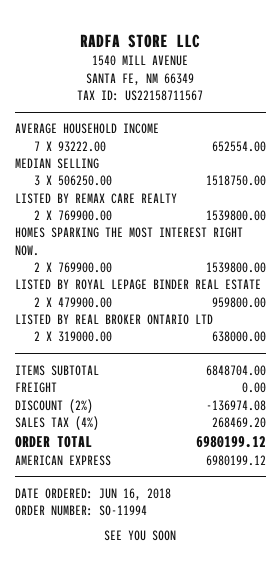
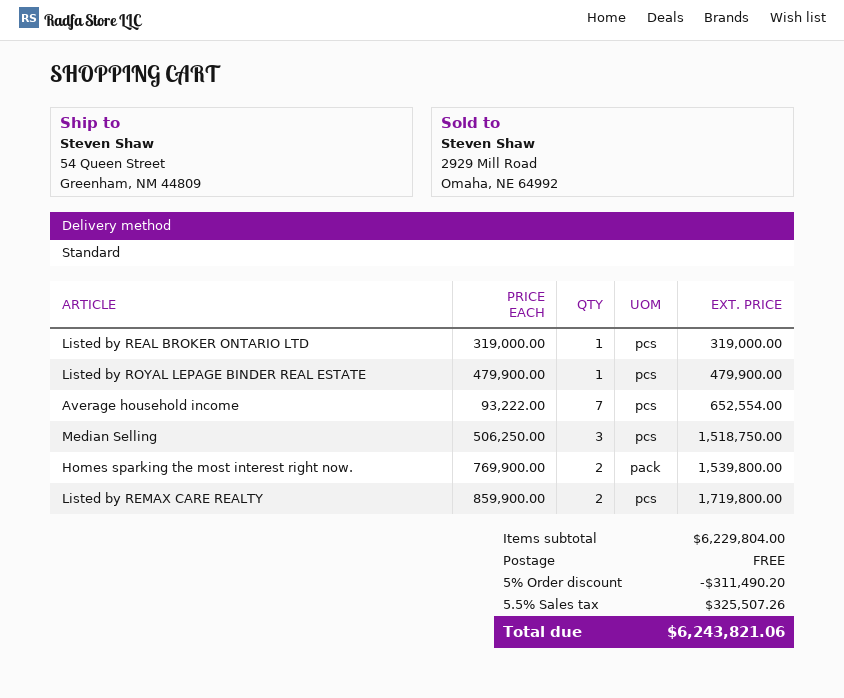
LISTED BY REMAX CARE REALTY: 2 x 769900.00 = 1539800.00 -> 2 x 859900.00 = 1719800.00
LISTED BY ROYAL LEPAGE BINDER REAL ESTATE: 2 x 479900.00 = 959800.00 -> 1 x 479900.00 = 479900.00
LISTED BY REAL BROKER ONTARIO LTD: 2 x 319000.00 = 638000.00 -> 1 x 319000.00 = 319000.00
subtotal: 6848704.00 -> 6229804.00
discount: 2% = 136974.08 -> 5% = 311490.20
tax: 4% = 268469.20 -> 5.5% = 325507.26
total: 6980199.12 -> 6243821.06

